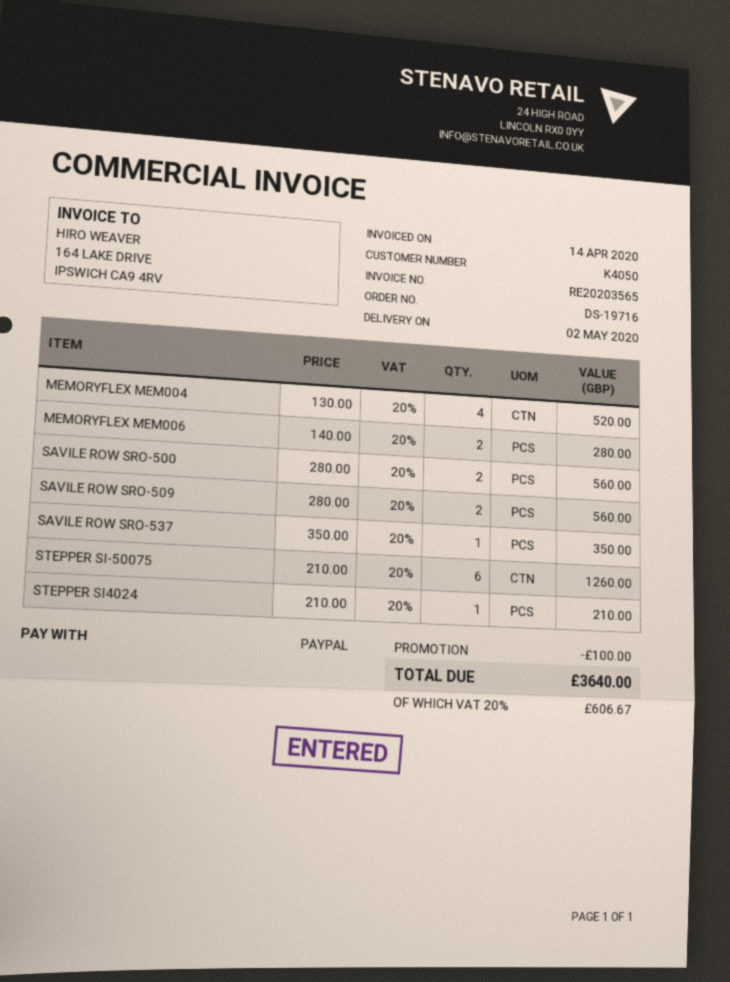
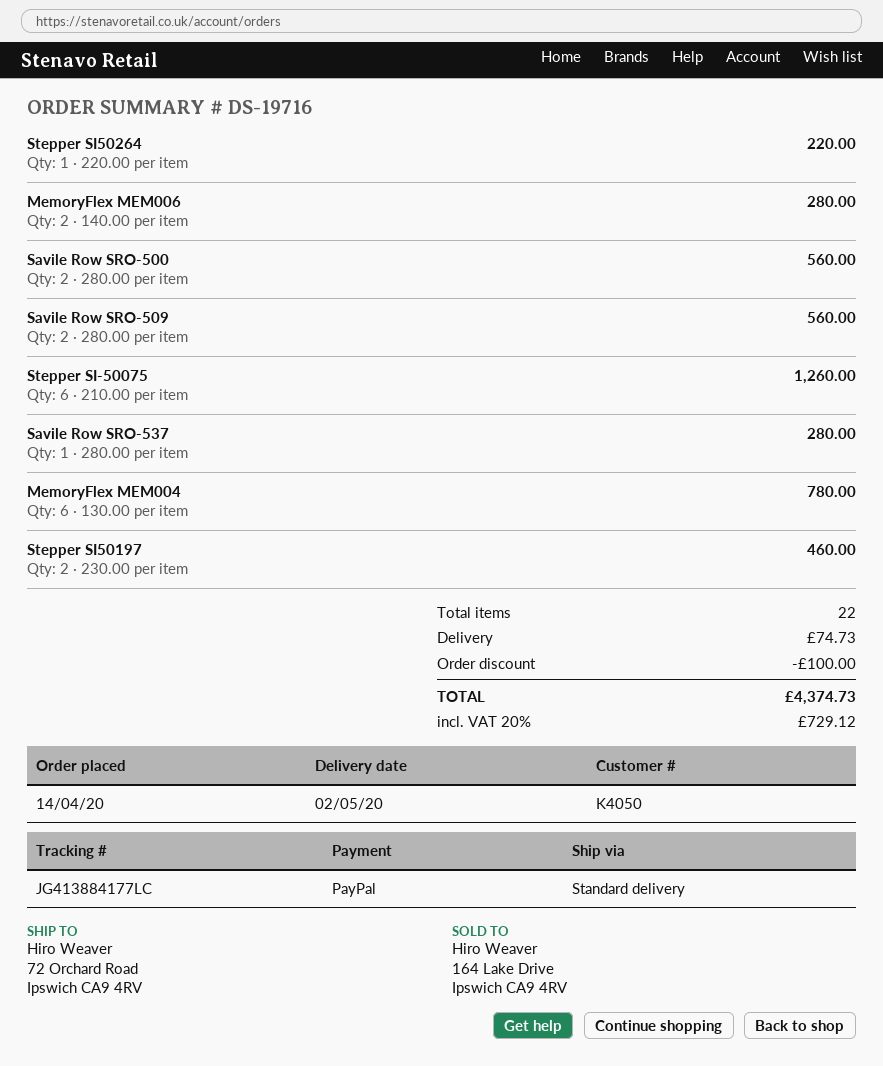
MEMORYFLEX MEM004: 4 x 130.00 = 520.00 -> 6 x 130.00 = 780.00
SAVILE ROW SRO-537: 1 x 350.00 = 350.00 -> 1 x 280.00 = 280.00
STEPPER SI4024: 1 x 210.00 = 210.00 -> none
Stepper SI50264: none -> 1 x 220.00 = 220.00
Stepper SI50197: none -> 2 x 230.00 = 460.00
shipping: none -> 74.73
tax: 20% = 606.67 -> 20% = 729.12
total: 3640.00 -> 4374.73

